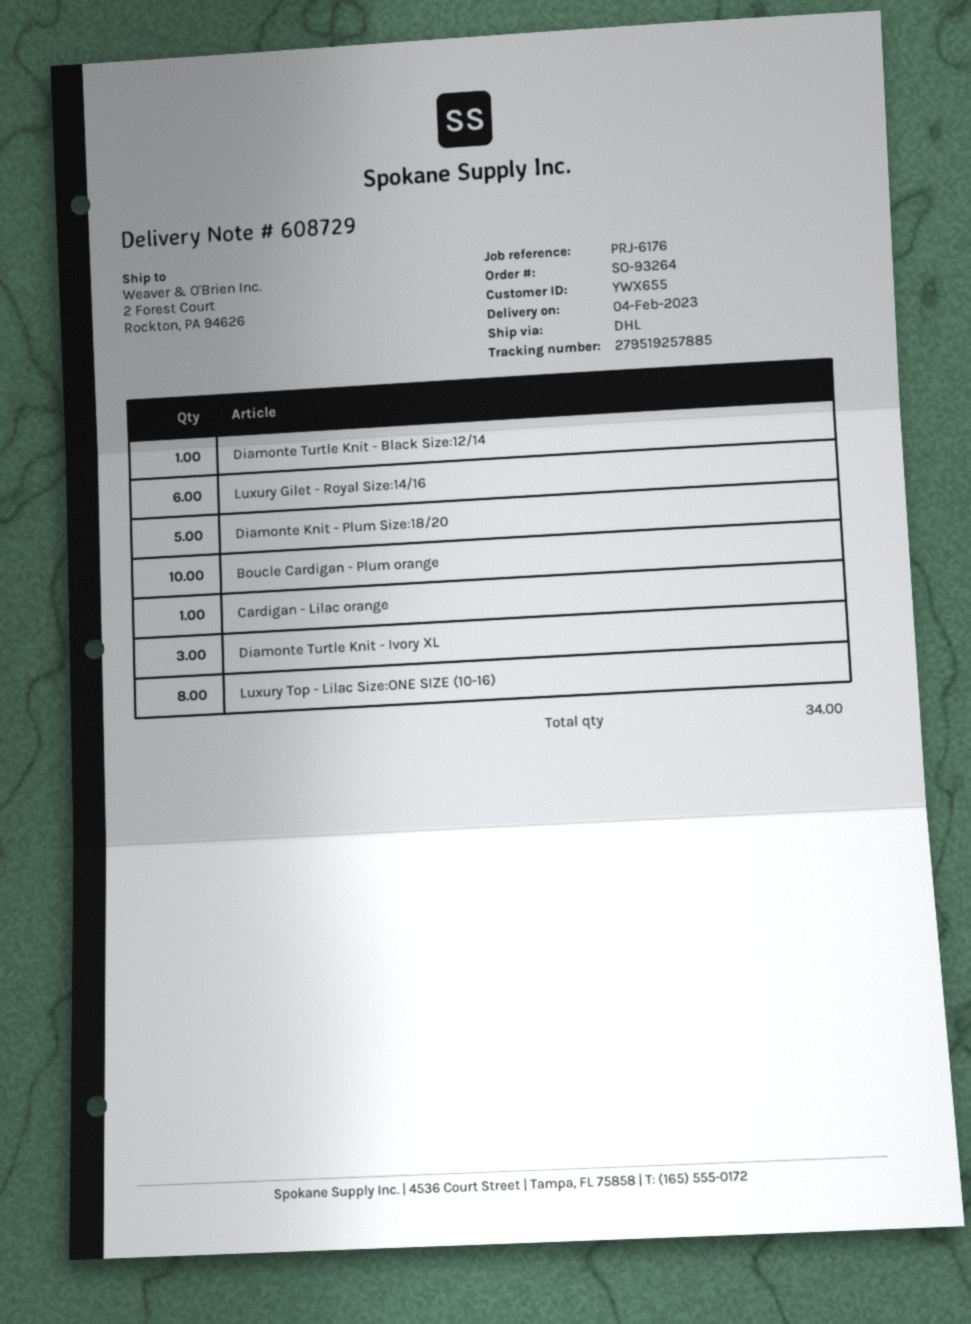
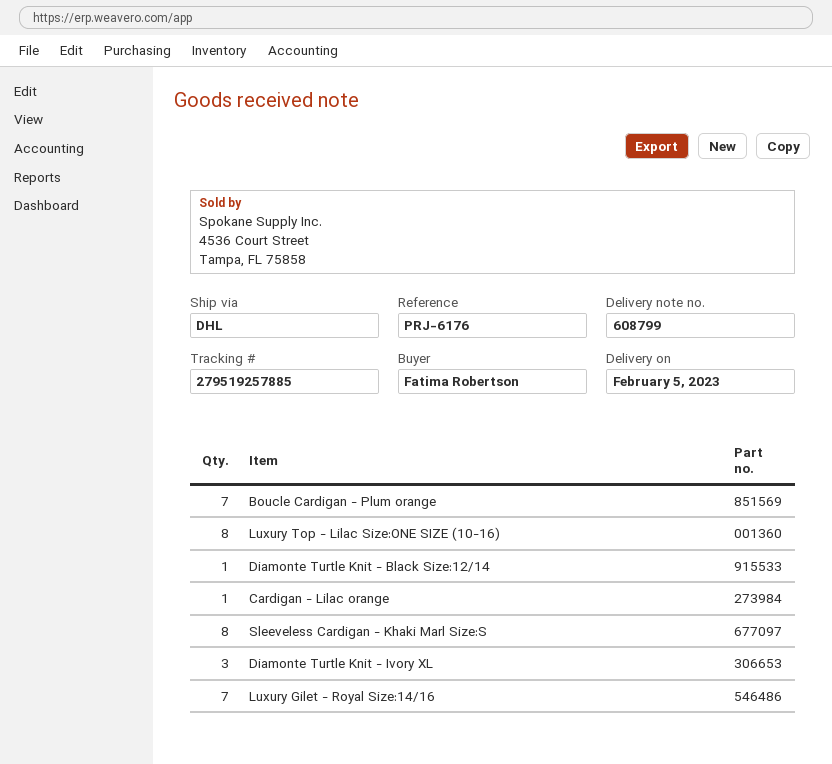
delivery note number: 608729 -> 608799
delivery date: 2023-02-04 -> 2023-02-05
Luxury Gilet - Royal Size:14/16: 6 -> 7
Diamonte Knit - Plum Size:18/20: 5 -> none
Boucle Cardigan - Plum orange: 10 -> 7
Sleeveless Cardigan - Khaki Marl Size:S: none -> 8

